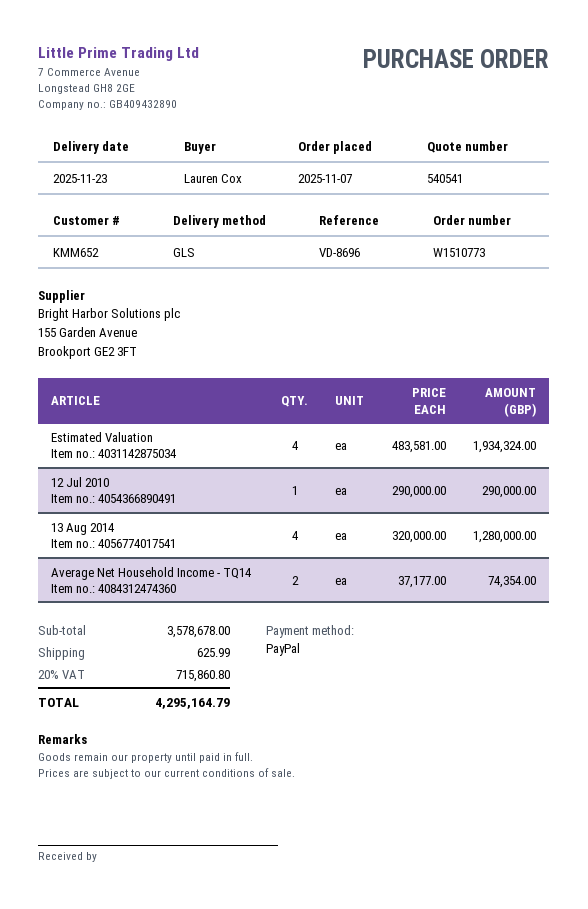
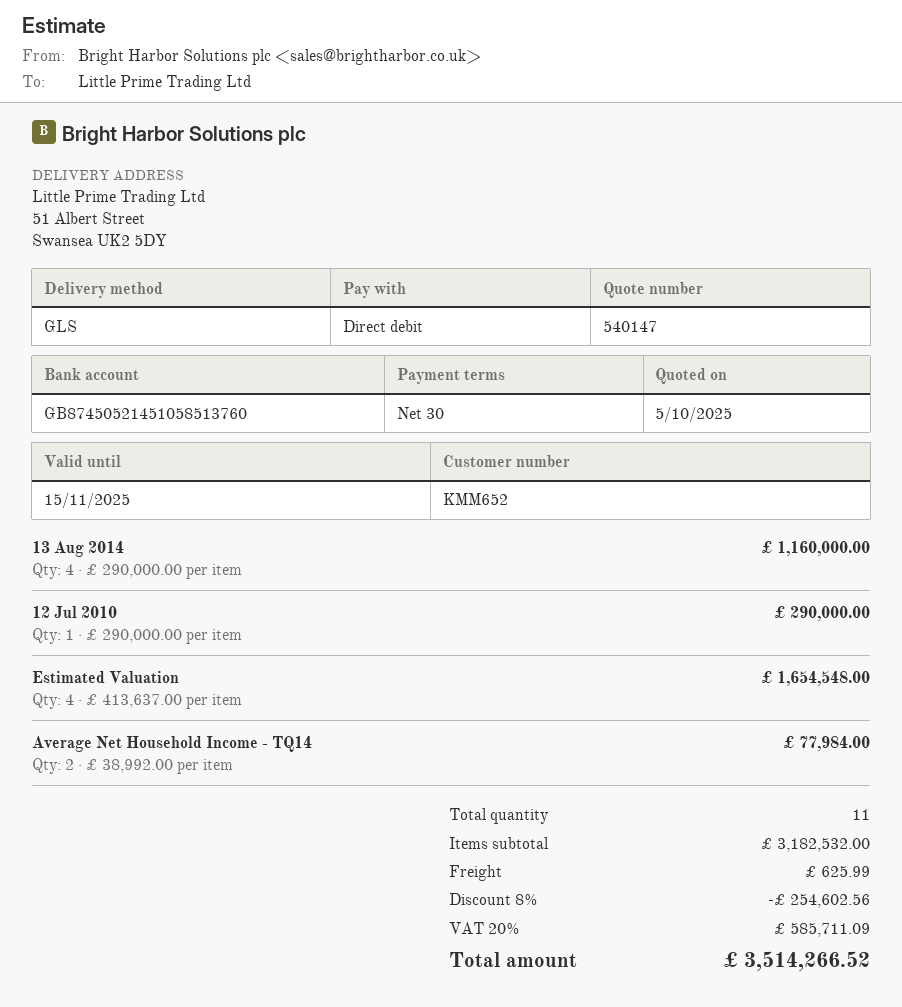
quote number: 540541 -> 540147
payment method: PayPal -> direct debit
Estimated Valuation: 4 x 483581.00 = 1934324.00 -> 4 x 413637.00 = 1654548.00
13 Aug 2014: 4 x 320000.00 = 1280000.00 -> 4 x 290000.00 = 1160000.00
Average Net Household Income - TQ14: 2 x 37177.00 = 74354.00 -> 2 x 38992.00 = 77984.00
subtotal: 3578678.00 -> 3182532.00
discount: none -> 8% = 254602.56
tax: 20% = 715860.80 -> 20% = 585711.09
total: 4295164.79 -> 3514266.52

